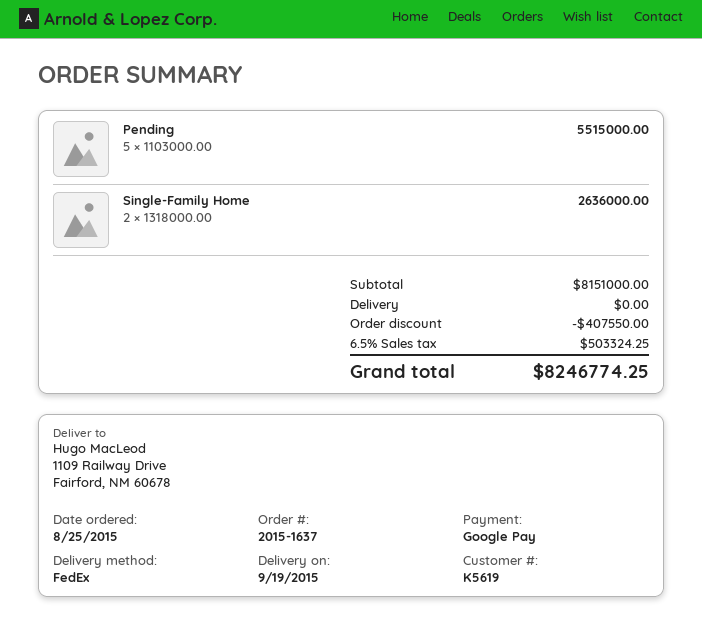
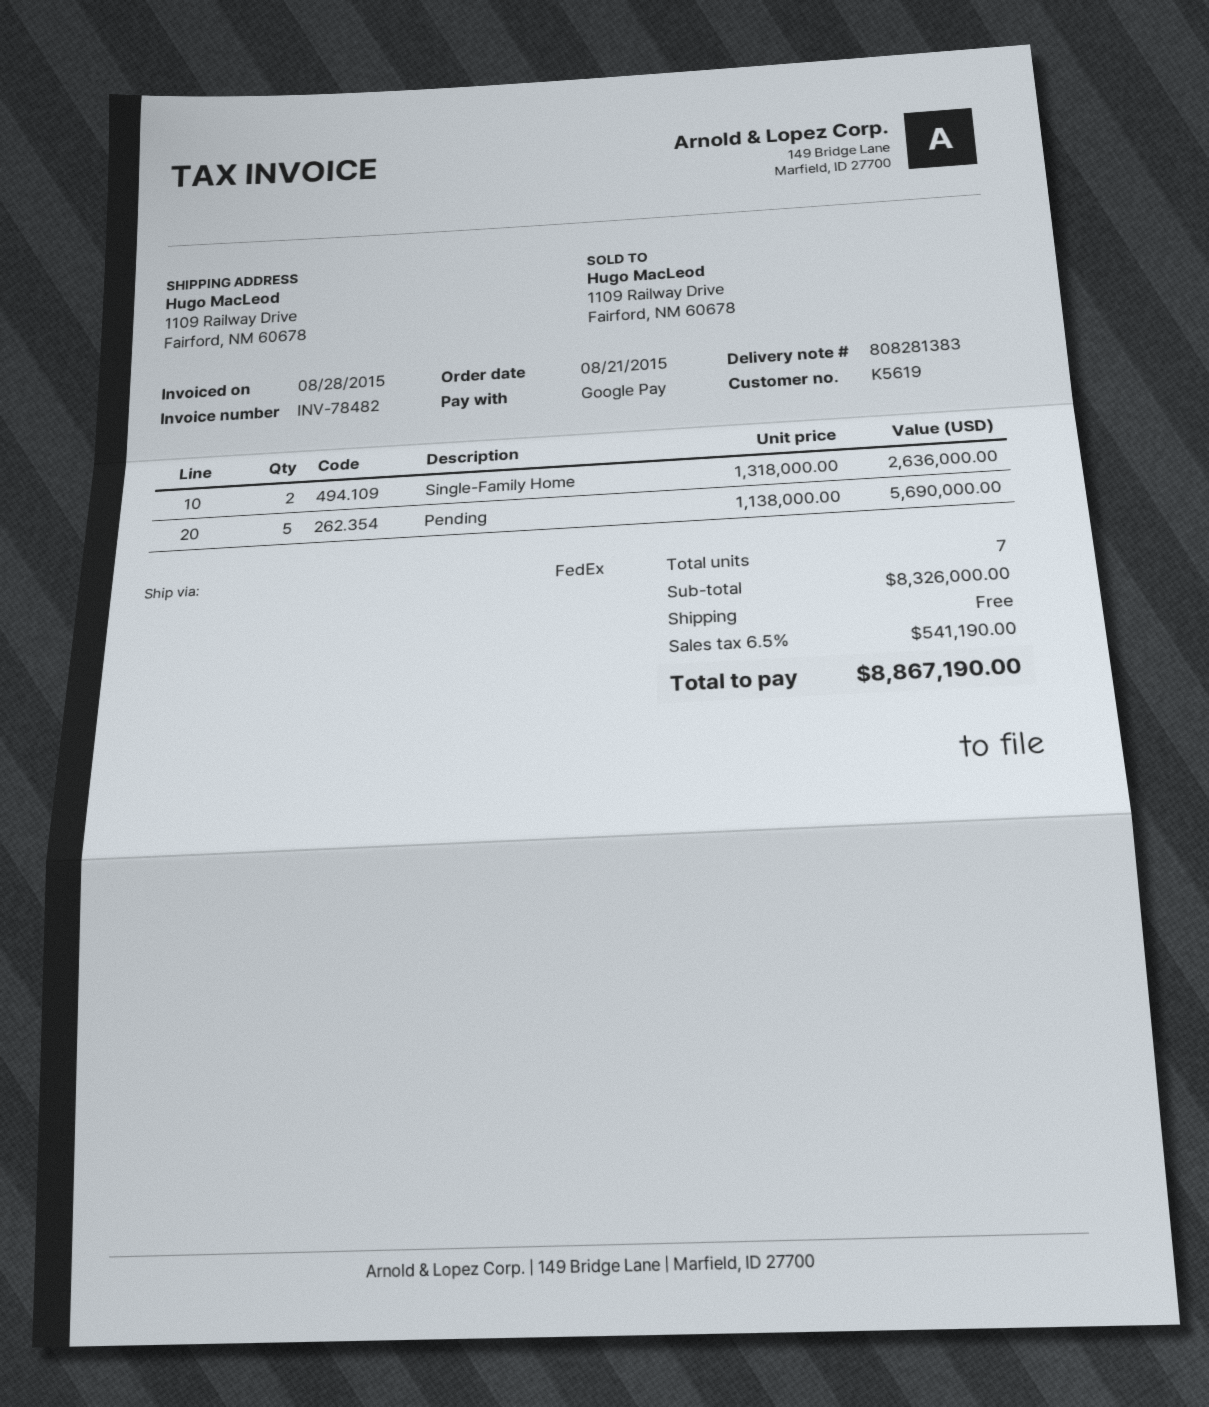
order date: 2015-08-25 -> 2015-08-21
Pending: 5 x 1103000.00 = 5515000.00 -> 5 x 1138000.00 = 5690000.00
subtotal: 8151000.00 -> 8326000.00
discount: 407550.00 -> none
tax: 6.5% = 503324.25 -> 6.5% = 541190.00
total: 8246774.25 -> 8867190.00

